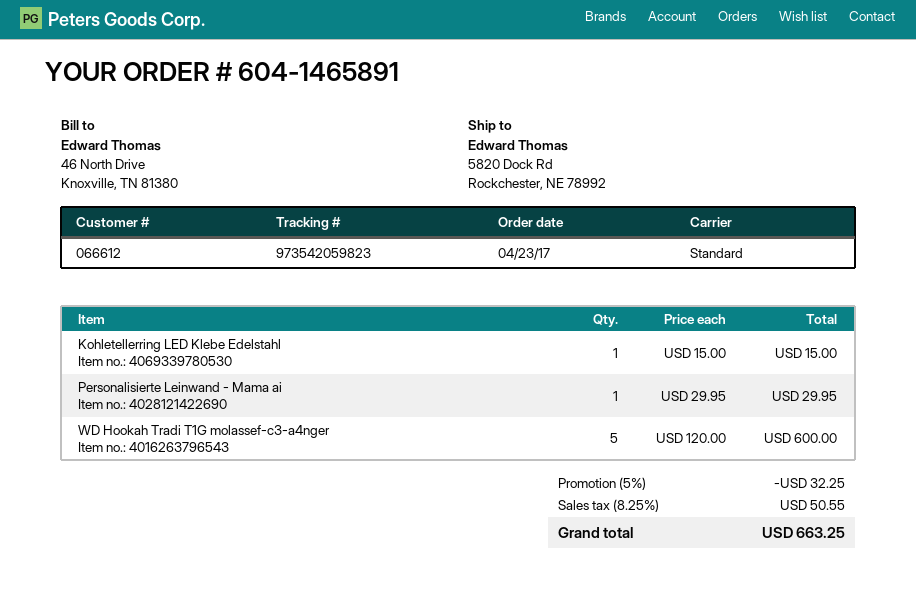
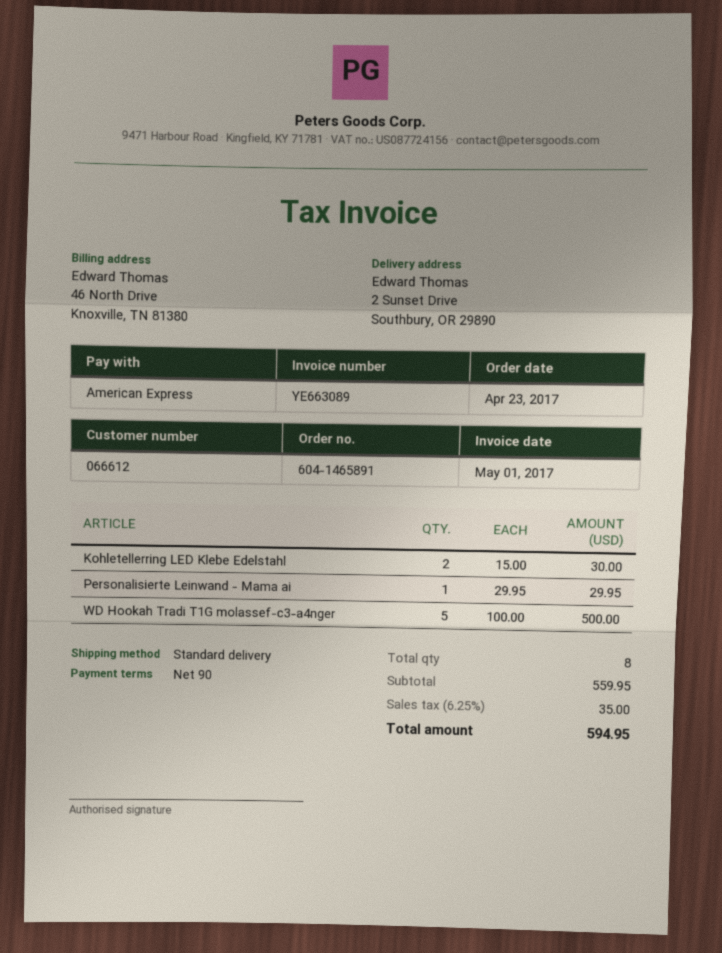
ship to: 5820 Dock Rd, Rockchester, NE 78992 -> 2 Sunset Drive, Southbury, OR 29890
Kohletellerring LED Klebe Edelstahl: 1 x 15.00 = 15.00 -> 2 x 15.00 = 30.00
WD Hookah Tradi T1G molassef-c3-a4nger: 5 x 120.00 = 600.00 -> 5 x 100.00 = 500.00
discount: 5% = 32.25 -> none
tax: 8.25% = 50.55 -> 6.25% = 35.00
total: 663.25 -> 594.95

